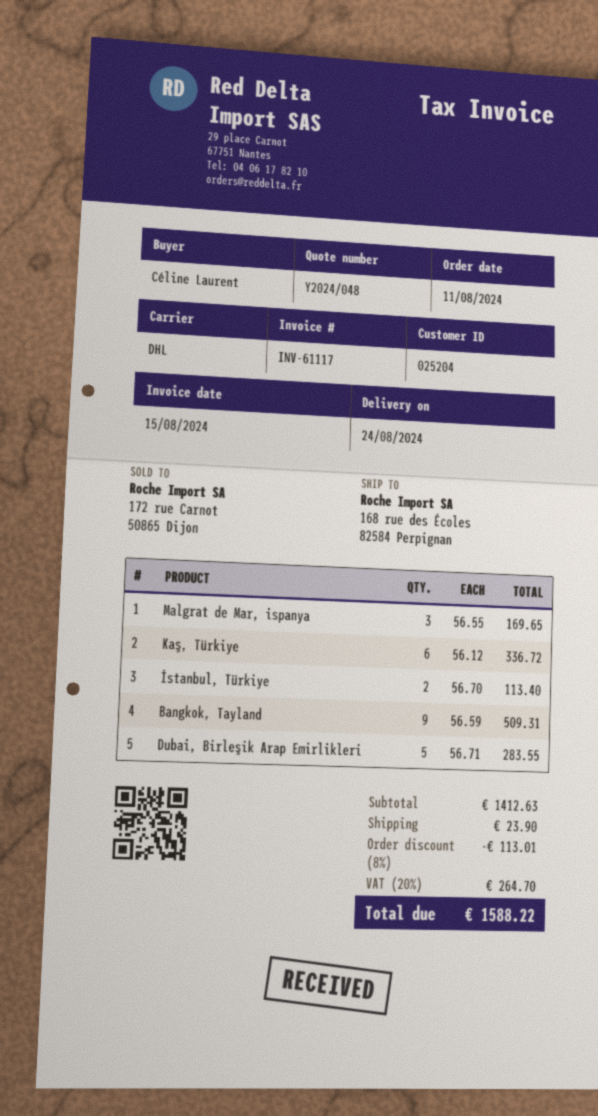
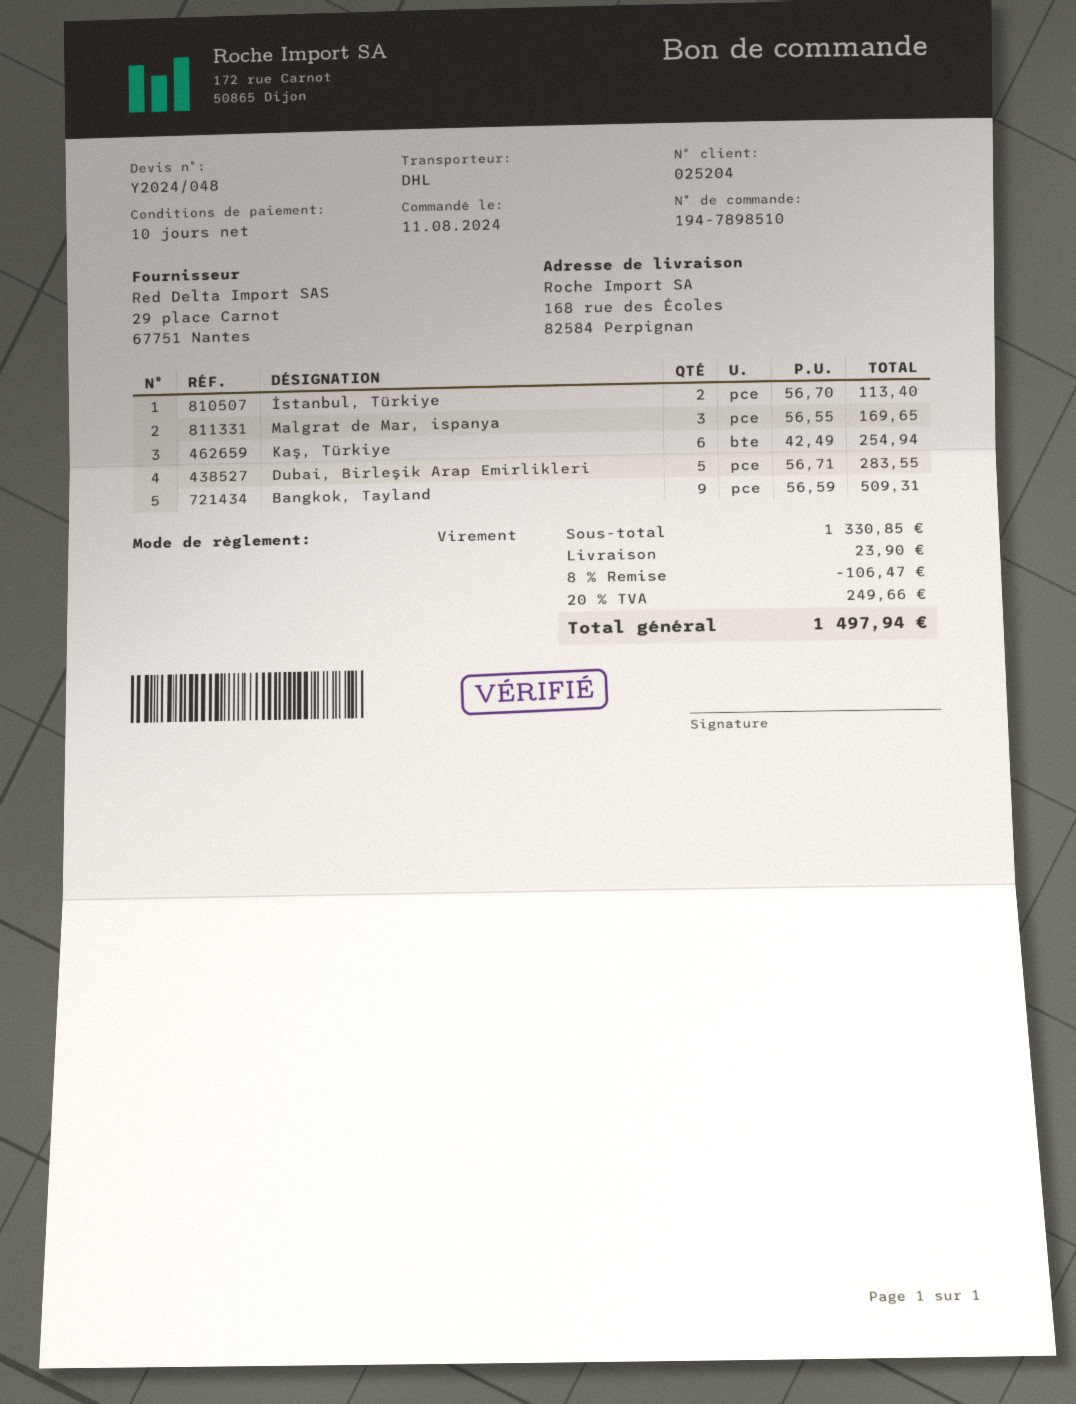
Kaş, Türkiye: 6 x 56.12 = 336.72 -> 6 x 42.49 = 254.94
subtotal: 1412.63 -> 1330.85
discount: 8% = 113.01 -> 8% = 106.47
tax: 20% = 264.70 -> 20% = 249.66
total: 1588.22 -> 1497.94

